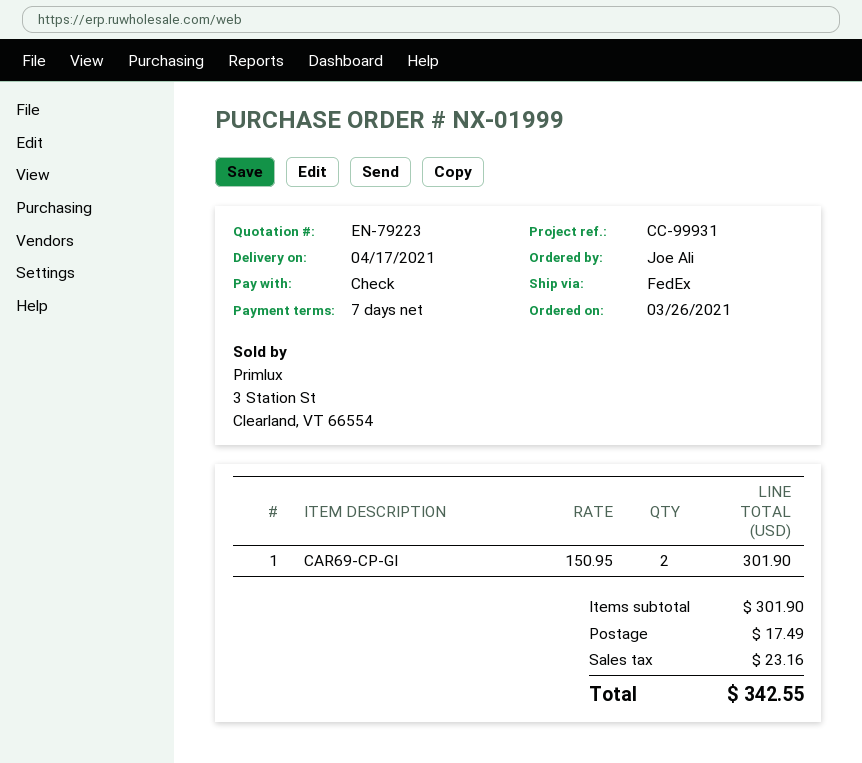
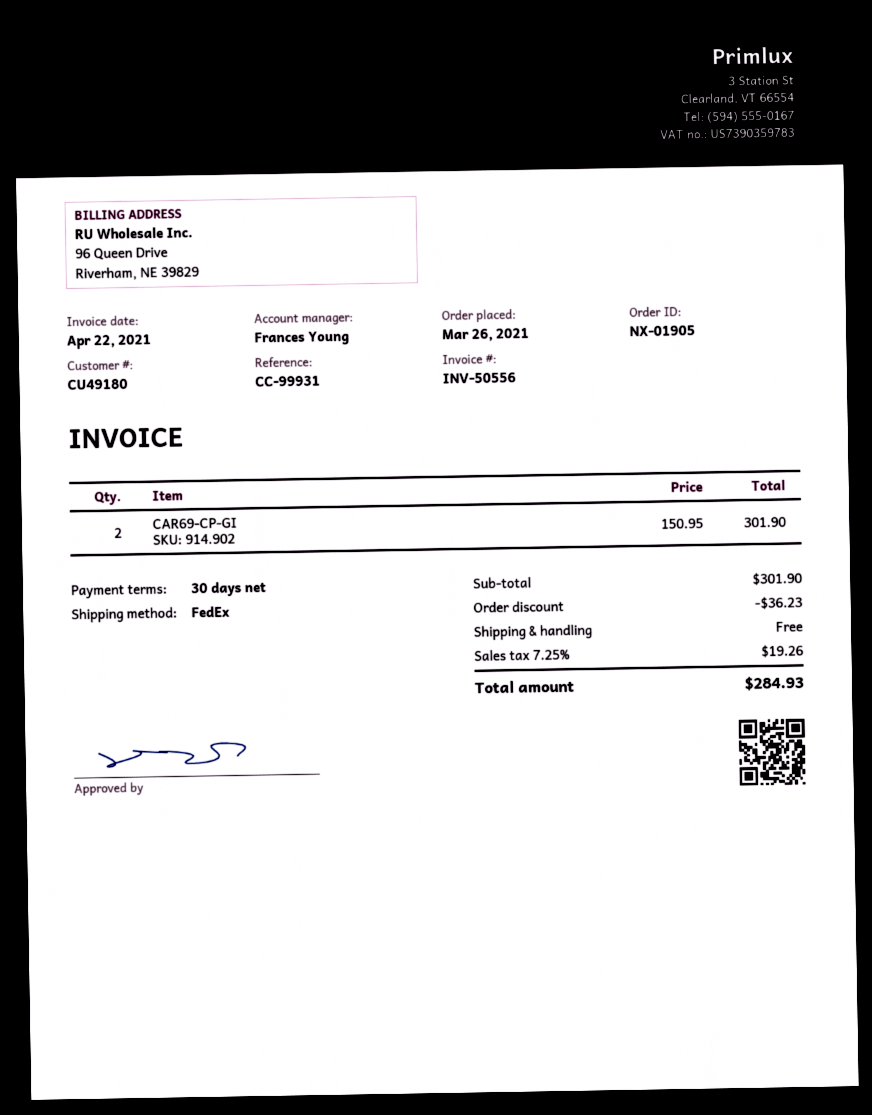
order number: NX-01999 -> NX-01905
payment terms: 7 days -> 30 days
discount: none -> 36.23
shipping: 17.49 -> 0.00
tax: 23.16 -> 19.26
total: 342.55 -> 284.93

